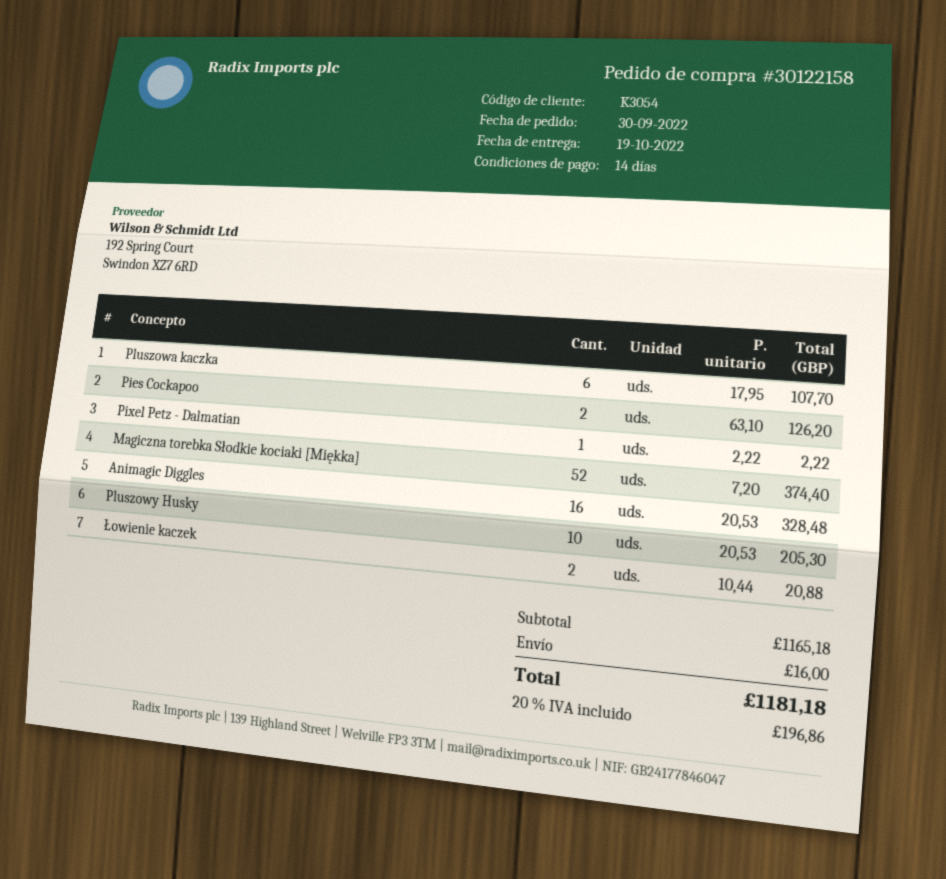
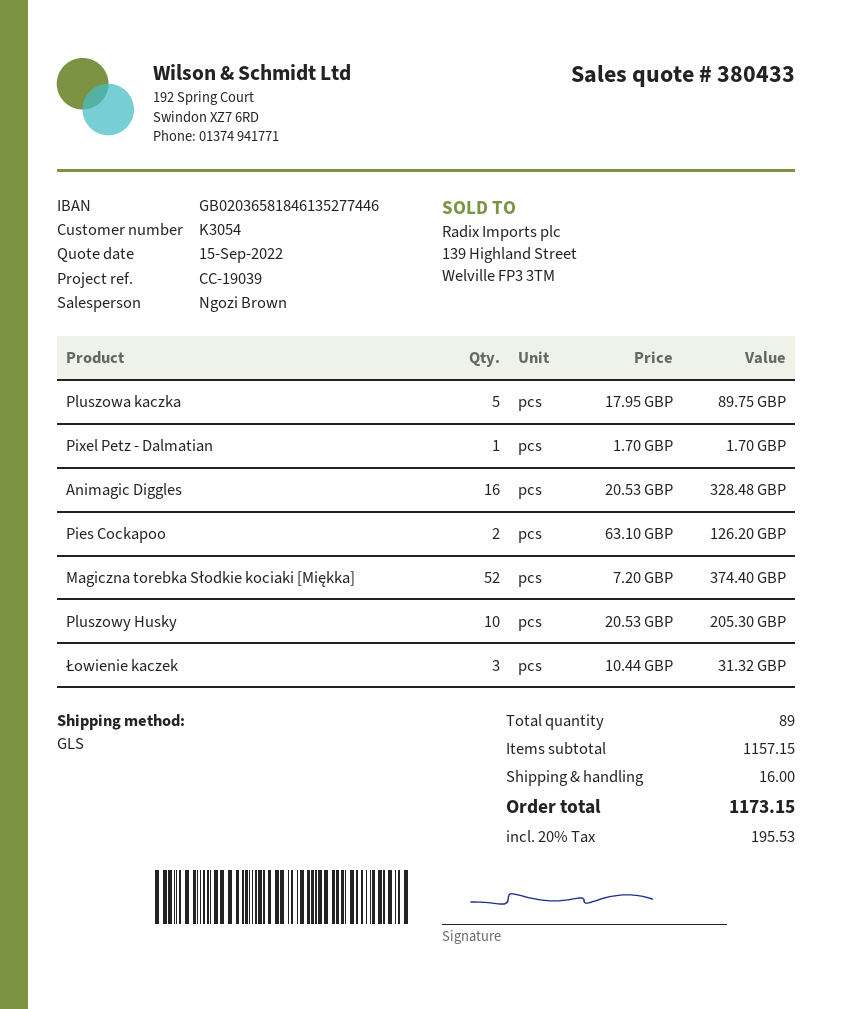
Pluszowa kaczka: 6 x 17.95 = 107.70 -> 5 x 17.95 = 89.75
Pixel Petz - Dalmatian: 1 x 2.22 = 2.22 -> 1 x 1.70 = 1.70
Łowienie kaczek: 2 x 10.44 = 20.88 -> 3 x 10.44 = 31.32
subtotal: 1165.18 -> 1157.15
tax: 20% = 196.86 -> 20% = 195.53
total: 1181.18 -> 1173.15

